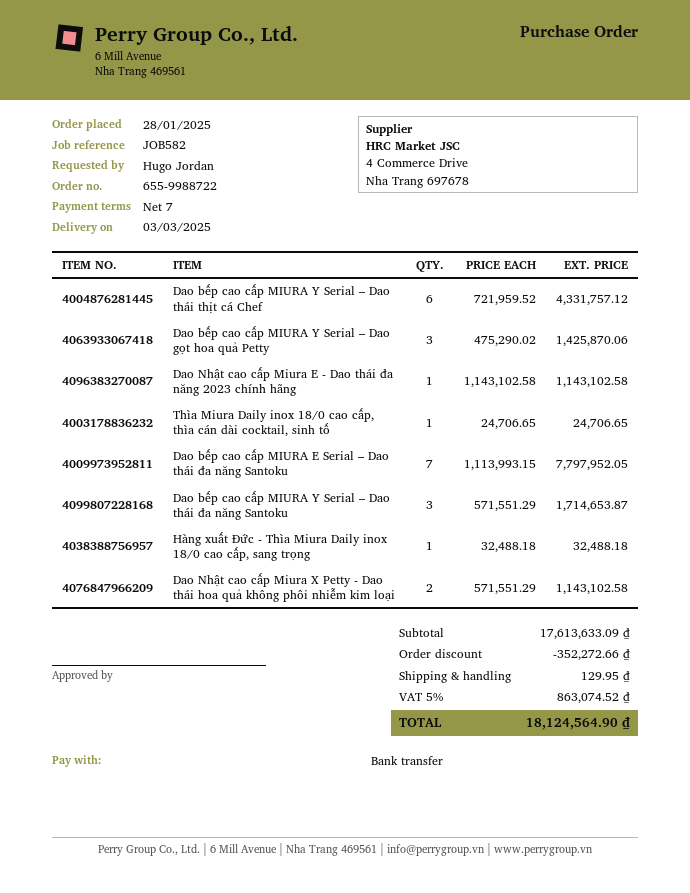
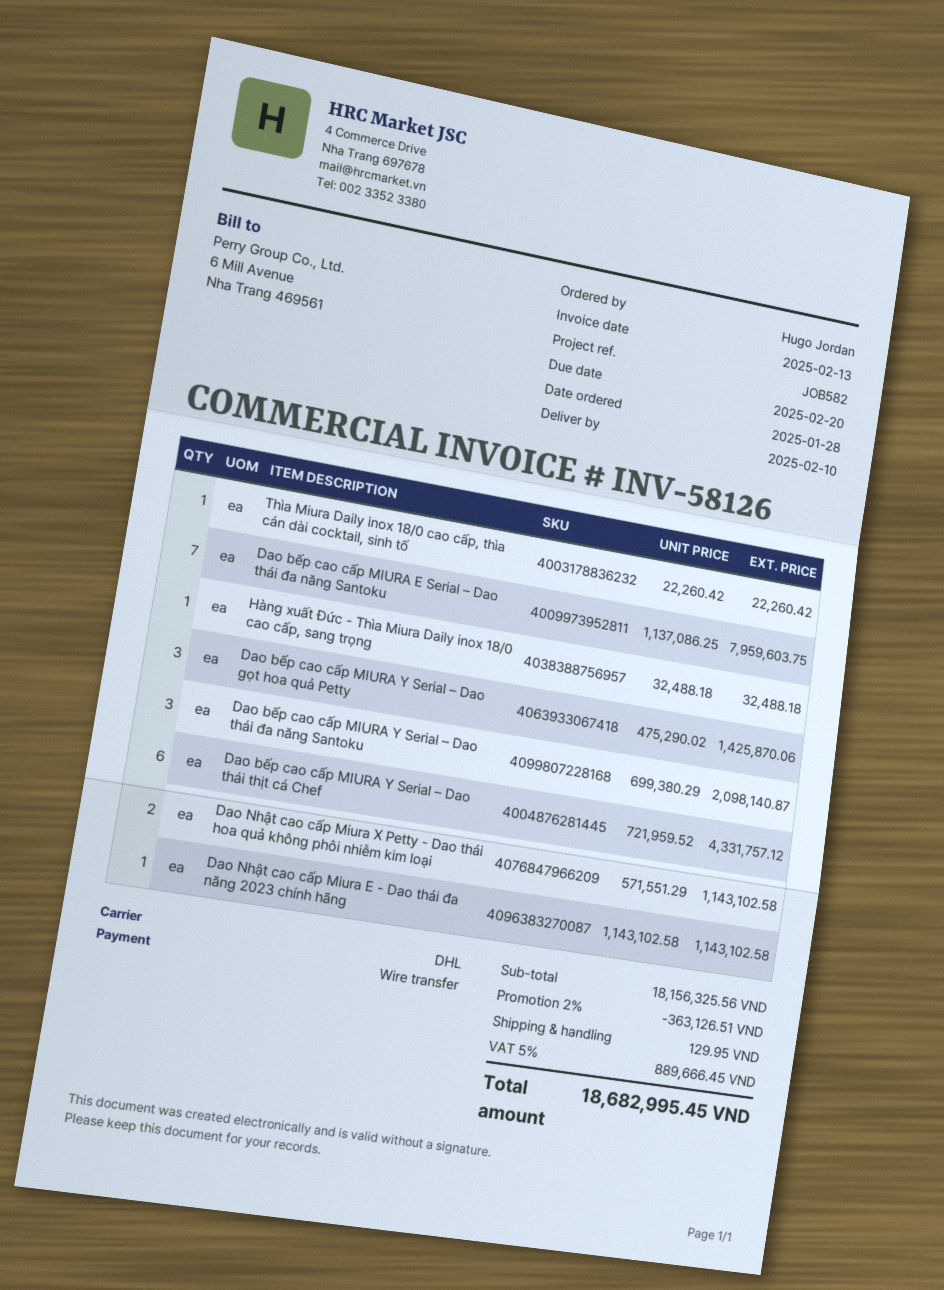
delivery date: 2025-03-03 -> 2025-02-10
Thìa Miura Daily inox 18/0 cao cấp, thìa cán dài cocktail, sinh tố: 1 x 24706.65 = 24706.65 -> 1 x 22260.42 = 22260.42
Dao bếp cao cấp MIURA E Serial – Dao thái đa năng Santoku: 7 x 1113993.15 = 7797952.05 -> 7 x 1137086.25 = 7959603.75
Dao bếp cao cấp MIURA Y Serial – Dao thái đa năng Santoku: 3 x 571551.29 = 1714653.87 -> 3 x 699380.29 = 2098140.87
subtotal: 17613633.09 -> 18156325.56
discount: 352272.66 -> 363126.51
tax: 5% = 863074.52 -> 5% = 889666.45
total: 18124564.90 -> 18682995.45

